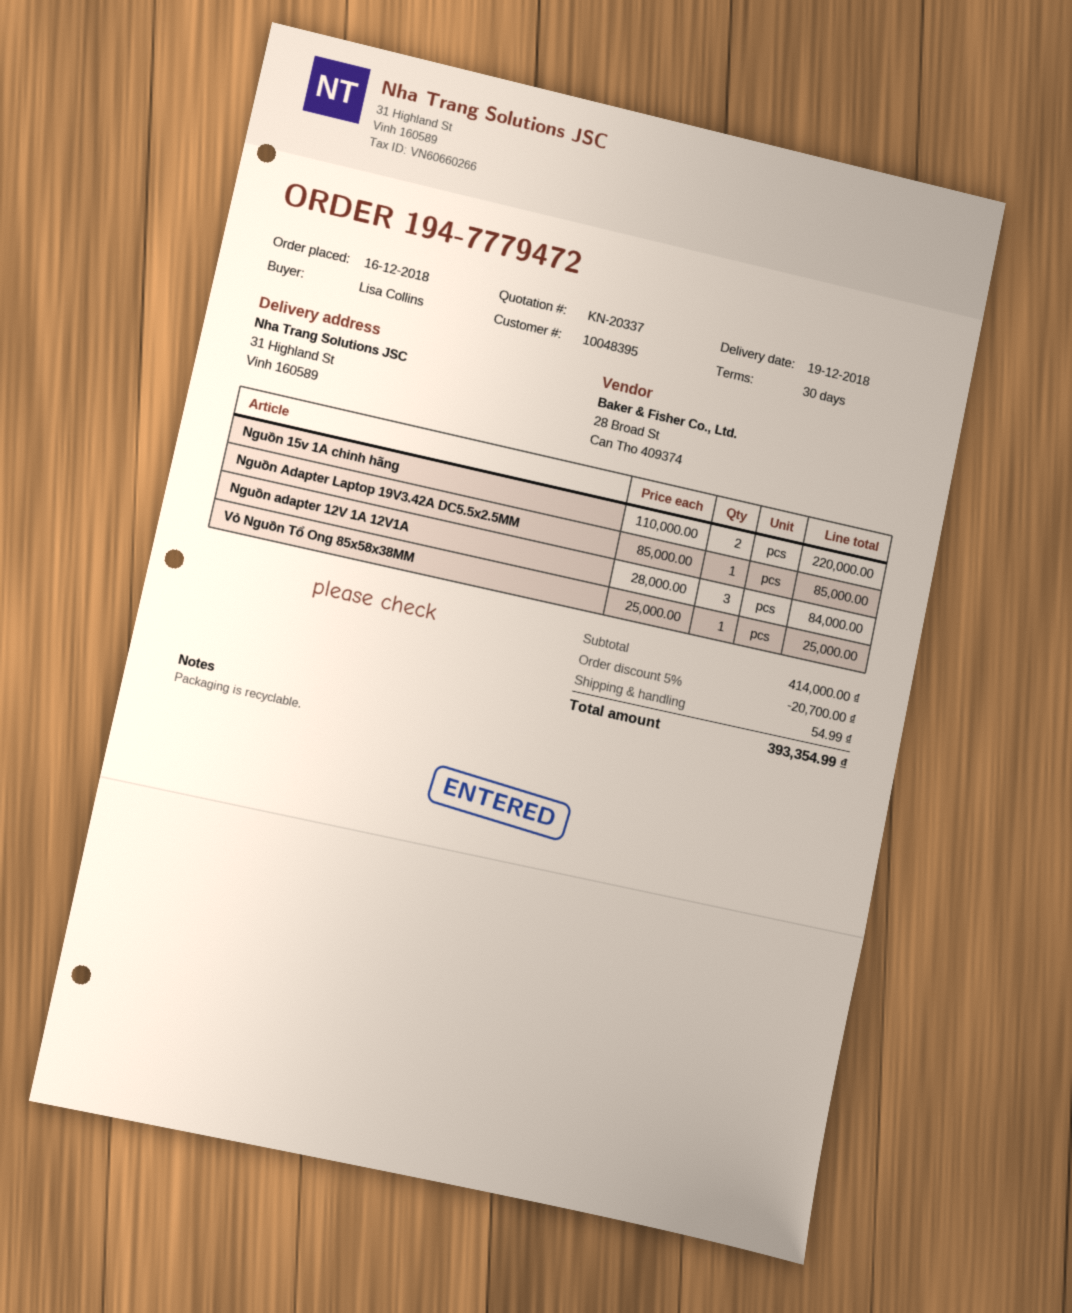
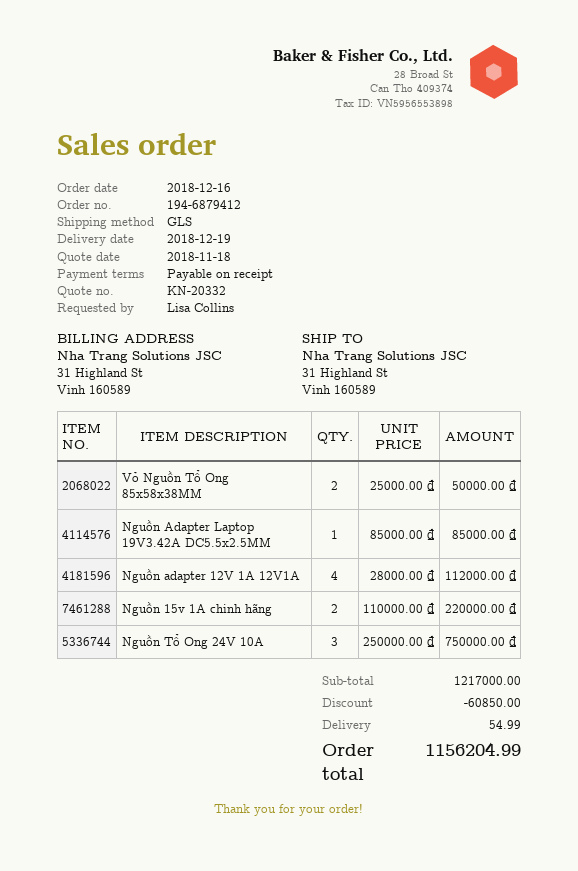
quote number: KN-20337 -> KN-20332
order number: 194-7779472 -> 194-6879412
payment terms: 30 days -> on receipt
Nguồn adapter 12V 1A 12V1A: 3 x 28000.00 = 84000.00 -> 4 x 28000.00 = 112000.00
Vỏ Nguồn Tổ Ong 85x58x38MM: 1 x 25000.00 = 25000.00 -> 2 x 25000.00 = 50000.00
Nguồn Tổ Ong 24V 10A: none -> 3 x 250000.00 = 750000.00
subtotal: 414000.00 -> 1217000.00
discount: 20700.00 -> 60850.00
total: 393354.99 -> 1156204.99

